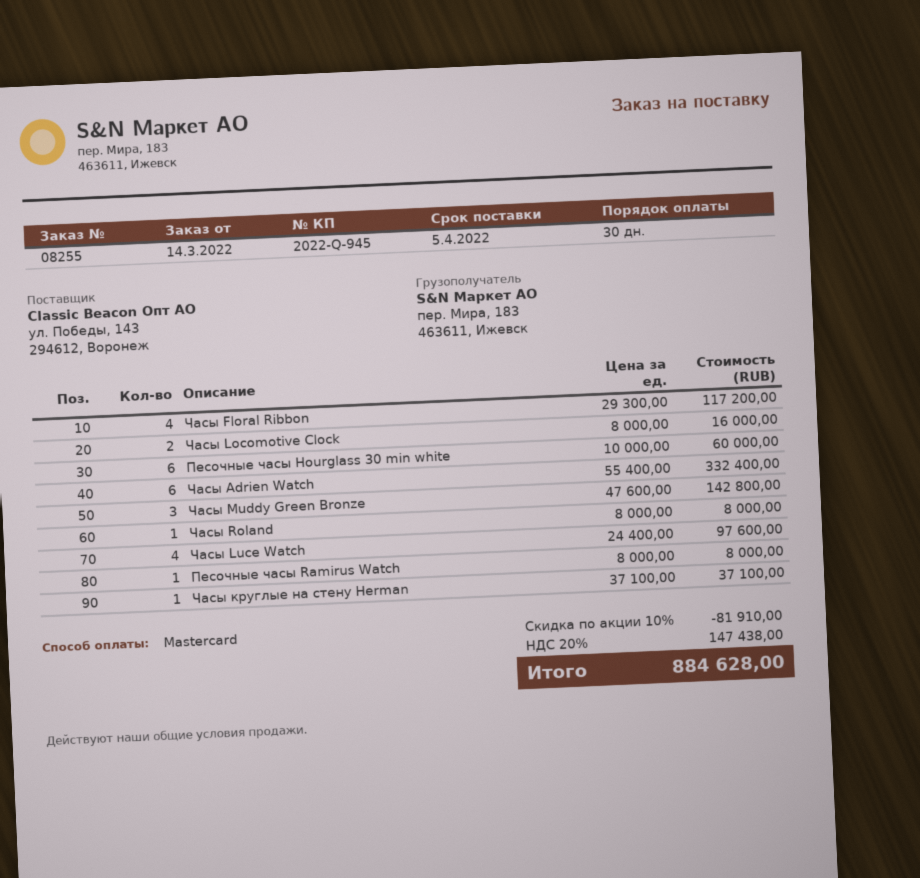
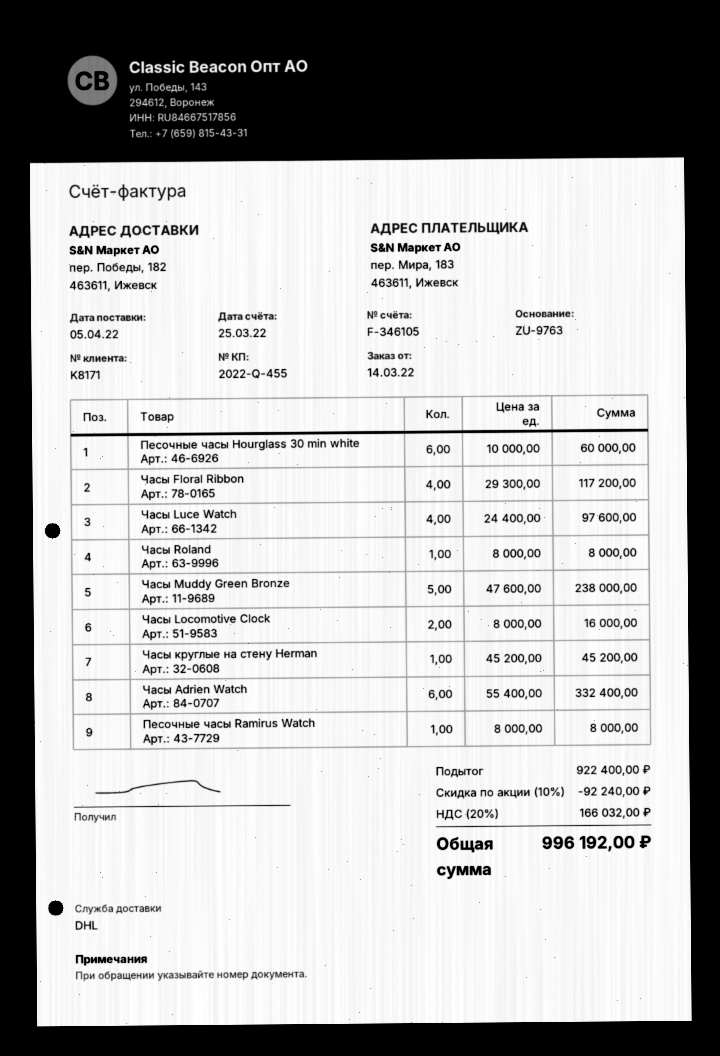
quote number: 2022-Q-945 -> 2022-Q-455
ship to: пер. Мира, 183, 463611, Ижевск -> пер. Победы, 182, 463611, Ижевск
Часы Muddy Green Bronze: 3 x 47600.00 = 142800.00 -> 5 x 47600.00 = 238000.00
Часы круглые на стену Herman: 1 x 37100.00 = 37100.00 -> 1 x 45200.00 = 45200.00
discount: 10% = 81910.00 -> 10% = 92240.00
tax: 20% = 147438.00 -> 20% = 166032.00
total: 884628.00 -> 996192.00

